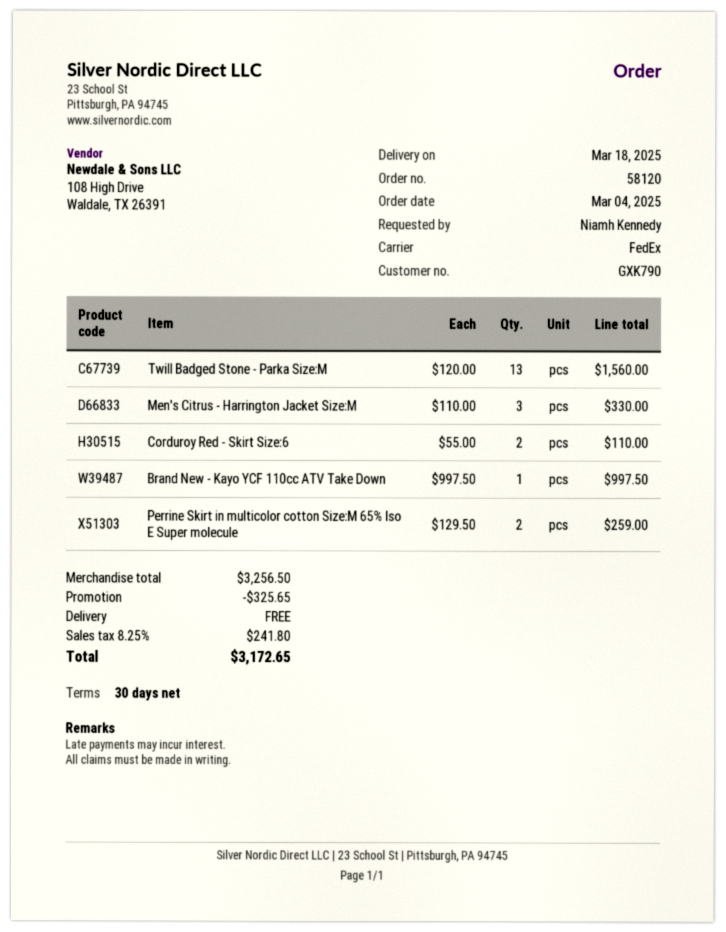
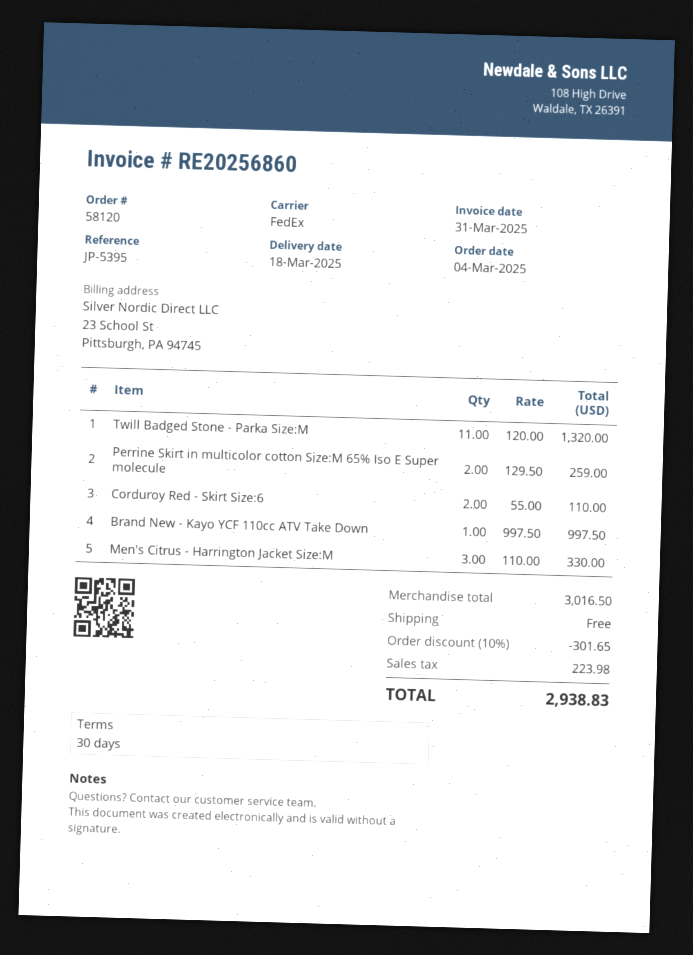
Twill Badged Stone - Parka Size:M: 13 x 120.00 = 1560.00 -> 11 x 120.00 = 1320.00
subtotal: 3256.50 -> 3016.50
discount: 325.65 -> 301.65
tax: 241.80 -> 223.98
total: 3172.65 -> 2938.83

